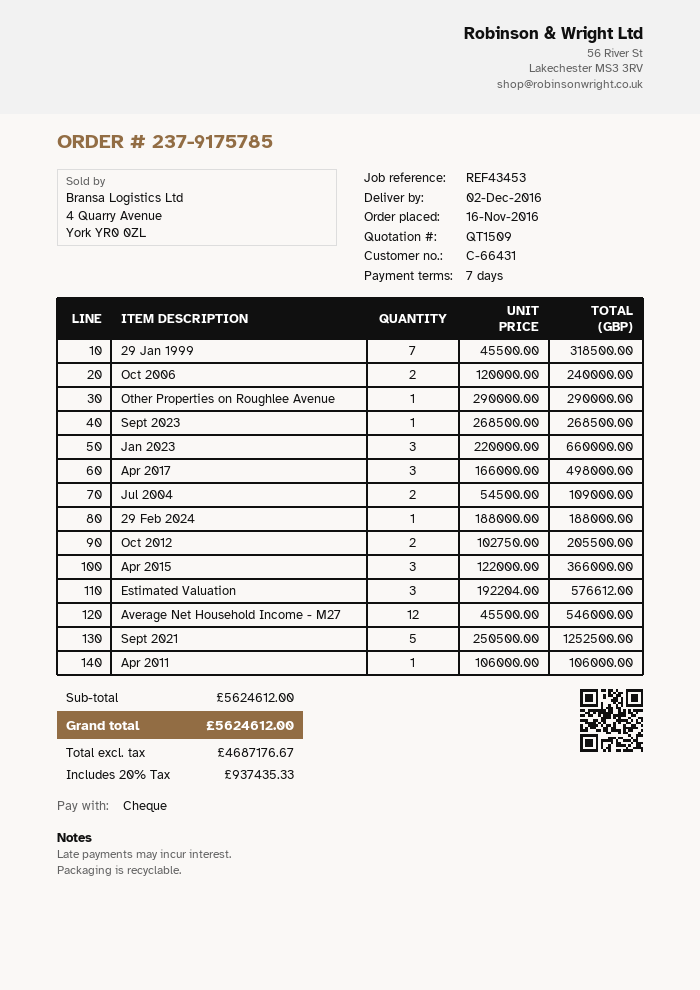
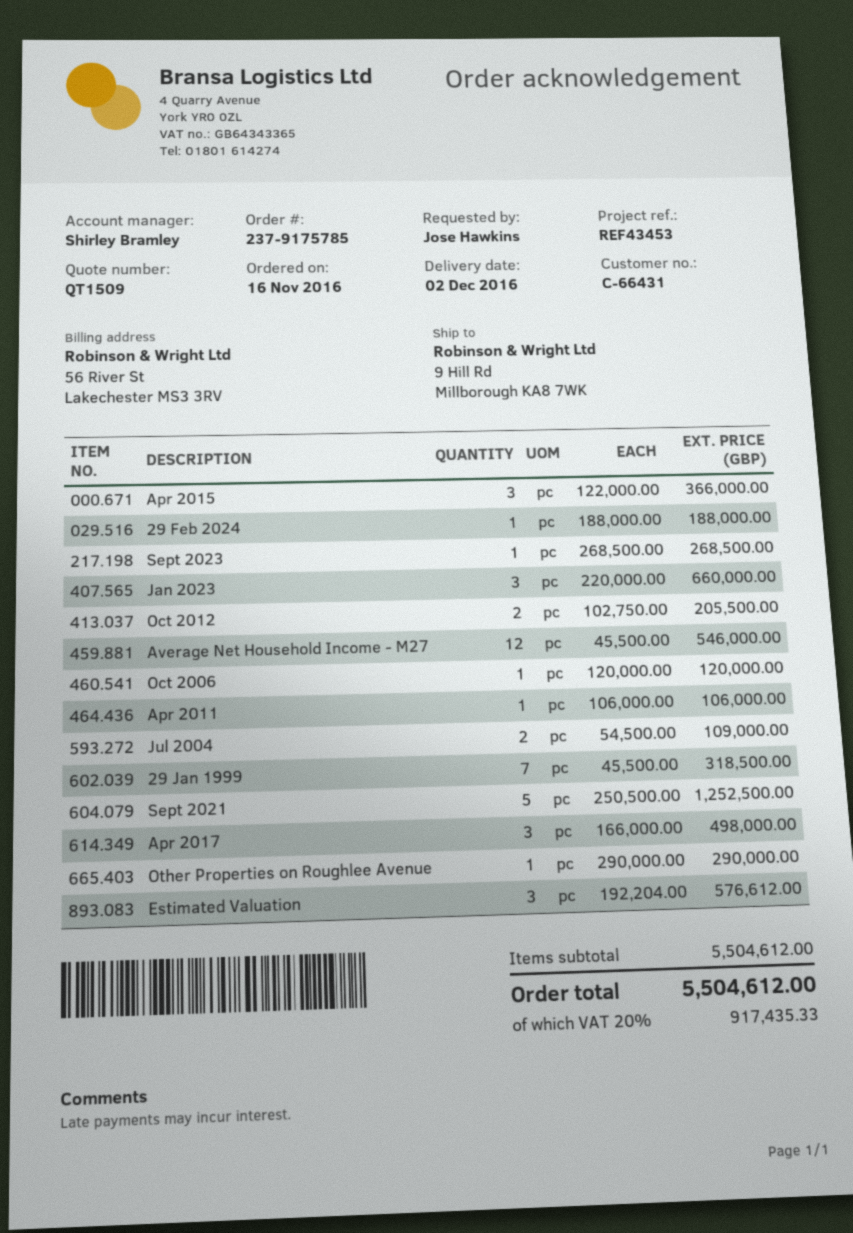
Oct 2006: 2 x 120000.00 = 240000.00 -> 1 x 120000.00 = 120000.00
subtotal: 5624612.00 -> 5504612.00
tax: 20% = 937435.33 -> 20% = 917435.33
total: 5624612.00 -> 5504612.00

